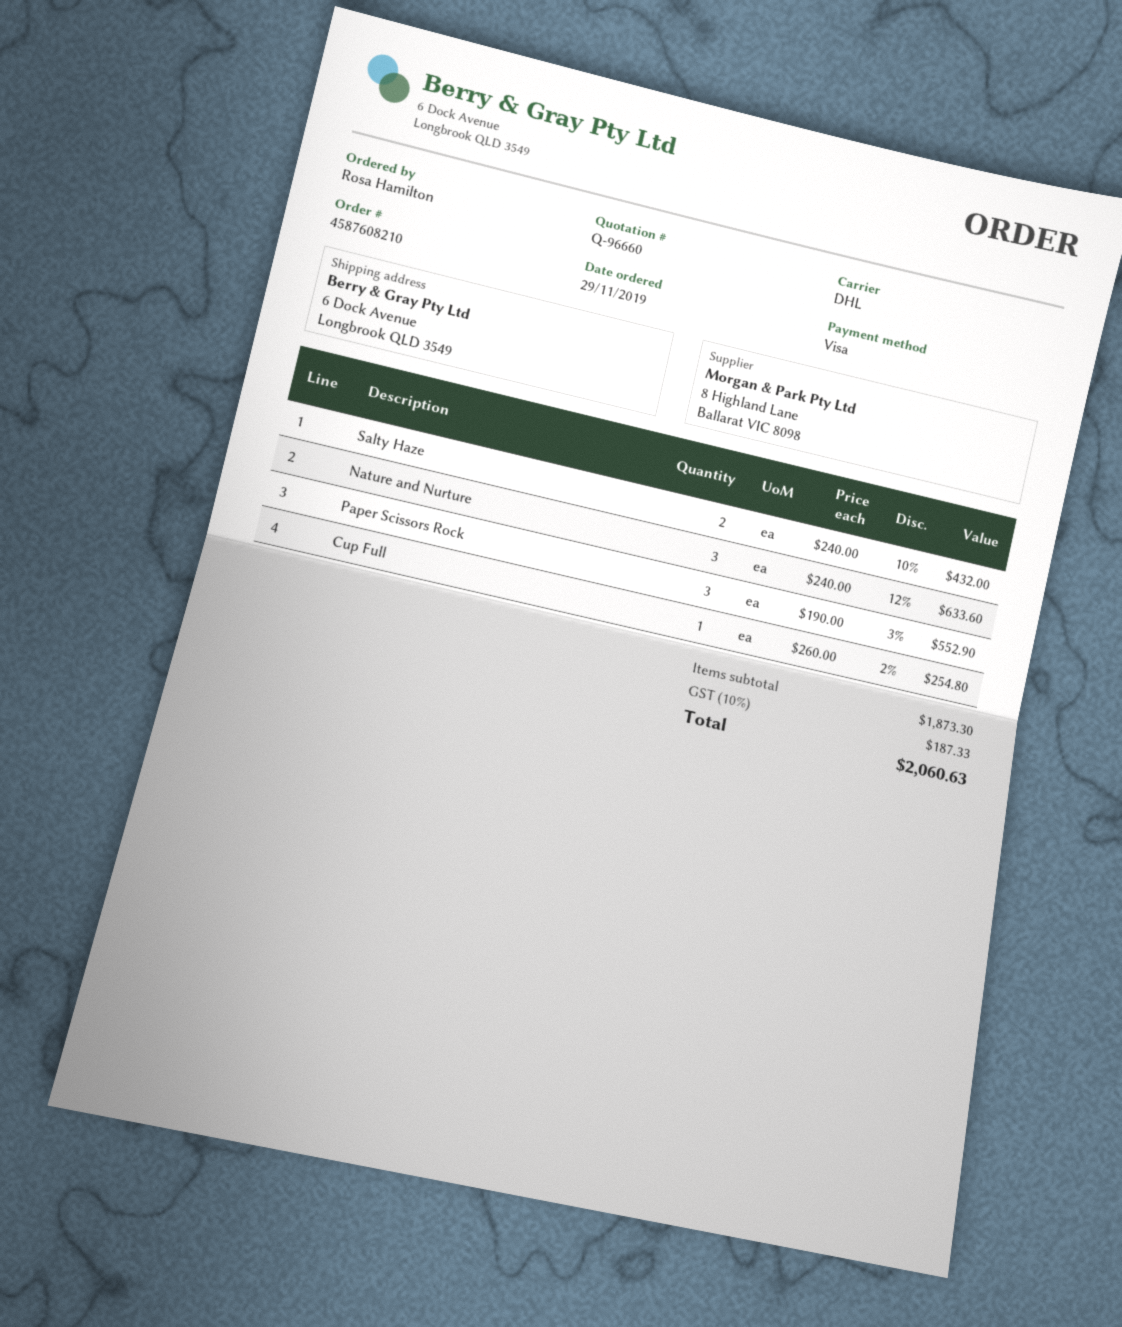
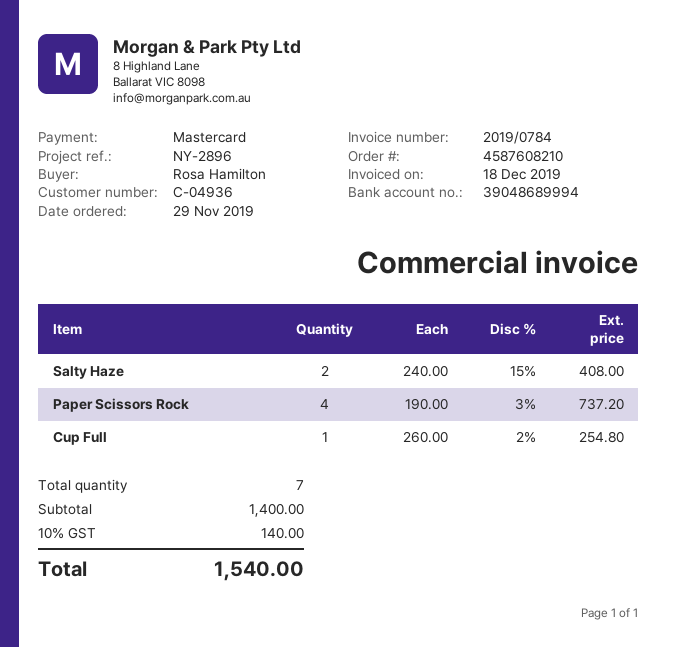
payment method: Visa -> Mastercard
Salty Haze: 2 x 240.00 - 10% = 432.00 -> 2 x 240.00 - 15% = 408.00
Nature and Nurture: 3 x 240.00 - 12% = 633.60 -> none
Paper Scissors Rock: 3 x 190.00 - 3% = 552.90 -> 4 x 190.00 - 3% = 737.20
subtotal: 1873.30 -> 1400.00
tax: 10% = 187.33 -> 10% = 140.00
total: 2060.63 -> 1540.00

